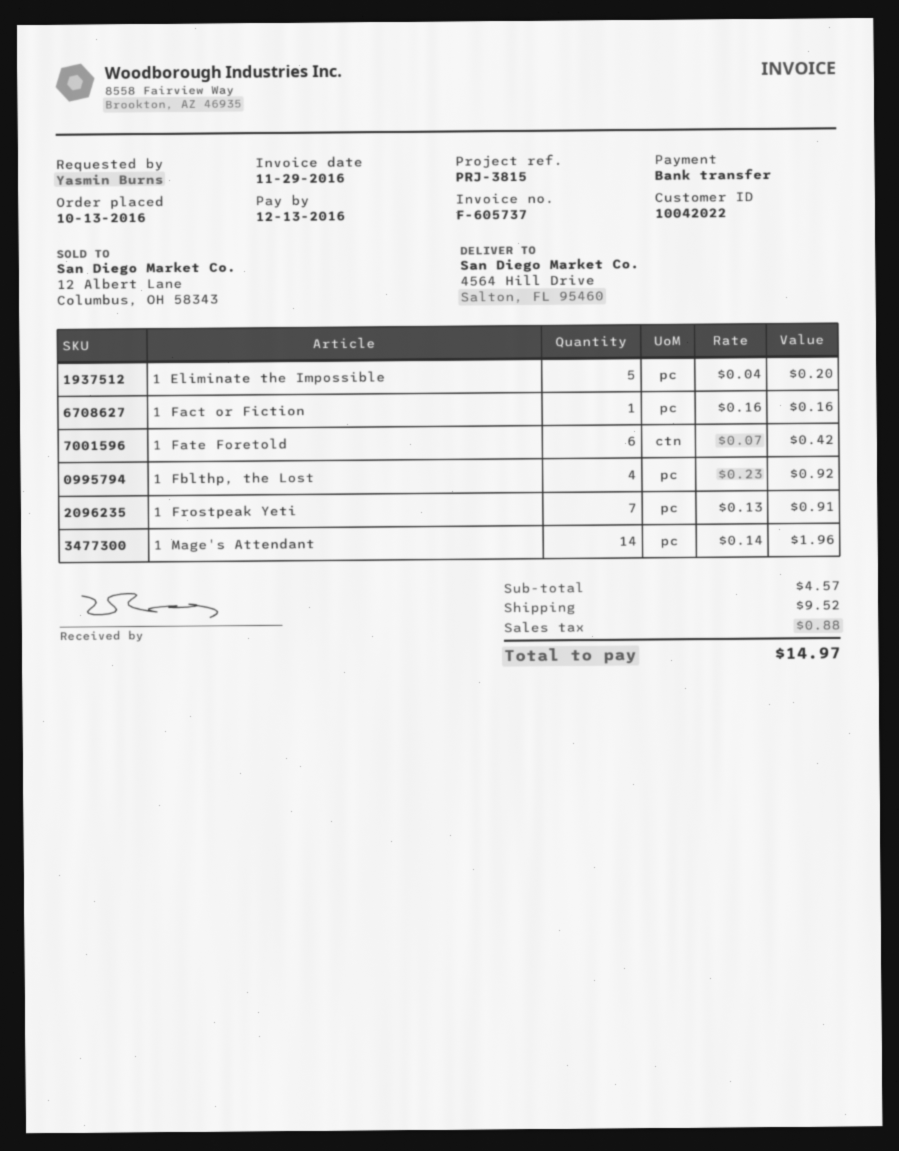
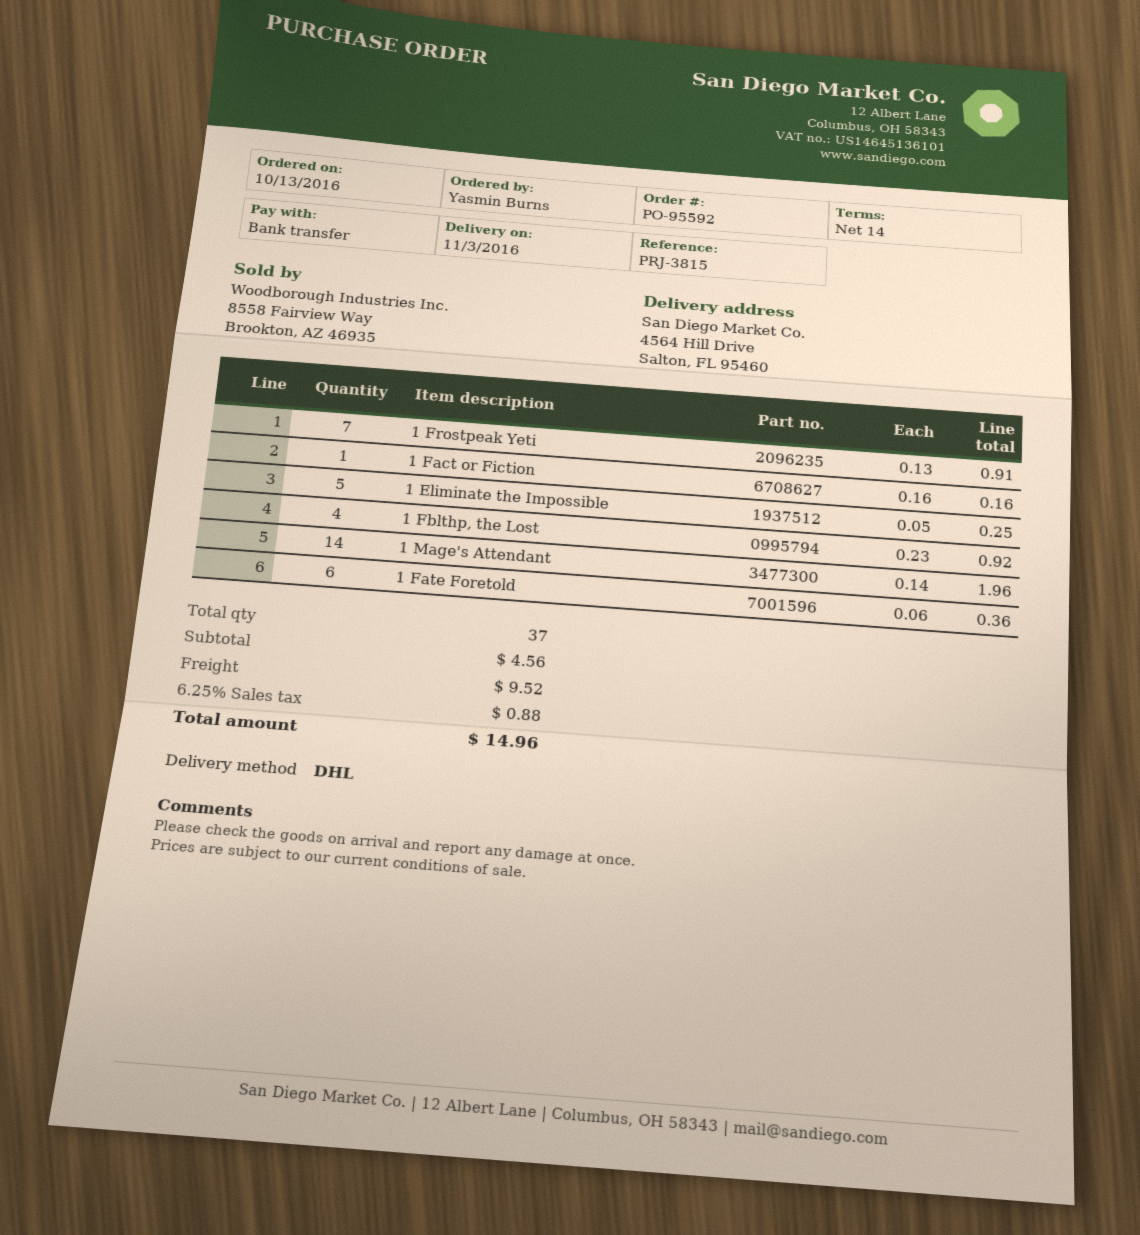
1 Eliminate the Impossible: 5 x 0.04 = 0.20 -> 5 x 0.05 = 0.25
1 Fate Foretold: 6 x 0.07 = 0.42 -> 6 x 0.06 = 0.36
subtotal: 4.57 -> 4.56
total: 14.97 -> 14.96

